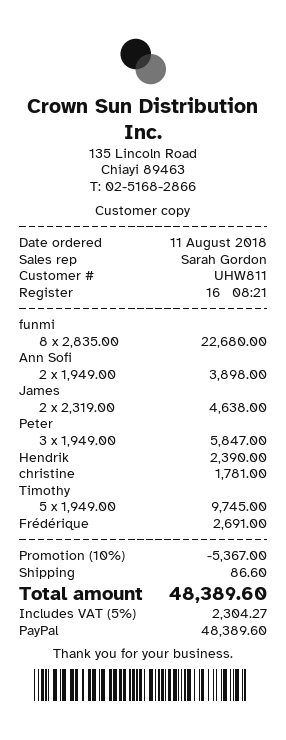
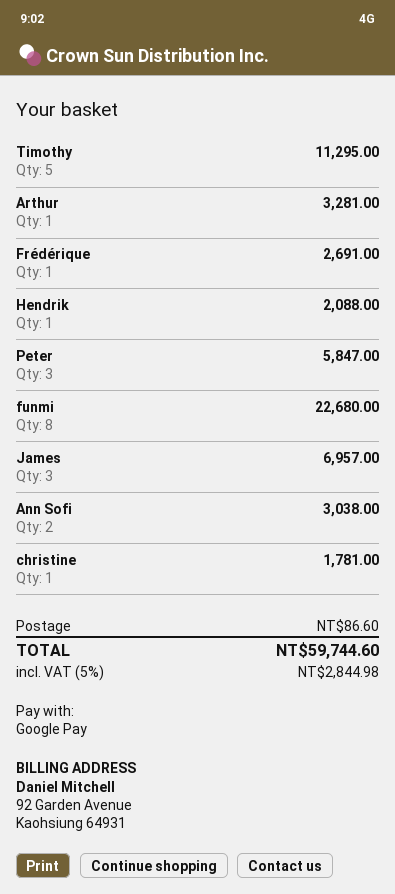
payment method: PayPal -> Google Pay
Ann Sofi: 2 for 3898.00 -> 2 for 3038.00
James: 2 for 4638.00 -> 3 for 6957.00
Hendrik: 1 for 2390.00 -> 1 for 2088.00
Timothy: 5 for 9745.00 -> 5 for 11295.00
Arthur: none -> 1 for 3281.00
discount: 10% = 5367.00 -> none
tax: 5% = 2304.27 -> 5% = 2844.98
total: 48389.60 -> 59744.60

